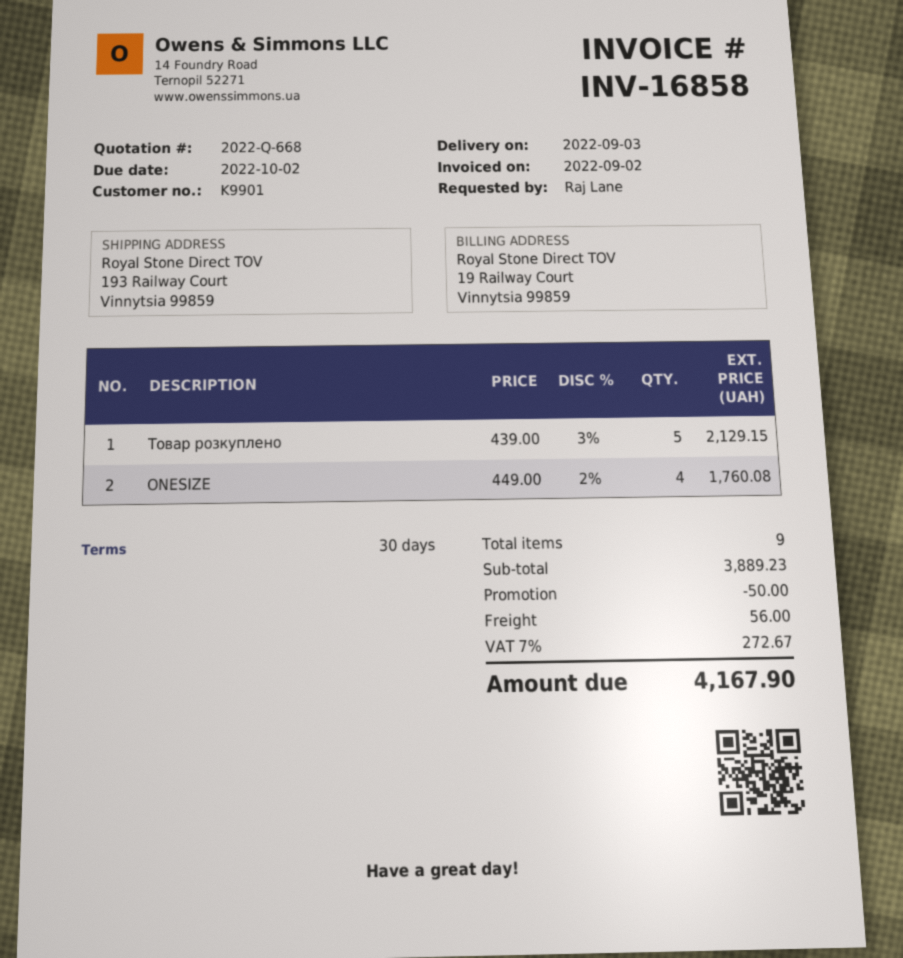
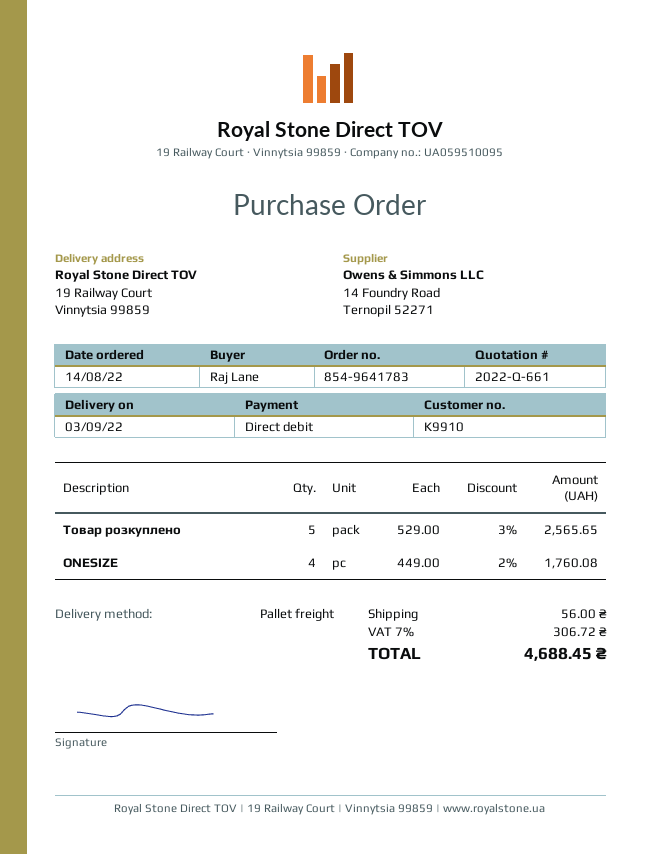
quote number: 2022-Q-668 -> 2022-Q-661
customer number: K9901 -> K9910
ship to: 193 Railway Court, Vinnytsia 99859 -> 19 Railway Court, Vinnytsia 99859
Товар розкуплено: 5 x 439.00 - 3% = 2129.15 -> 5 x 529.00 - 3% = 2565.65
discount: 50.00 -> none
tax: 7% = 272.67 -> 7% = 306.72
total: 4167.90 -> 4688.45

